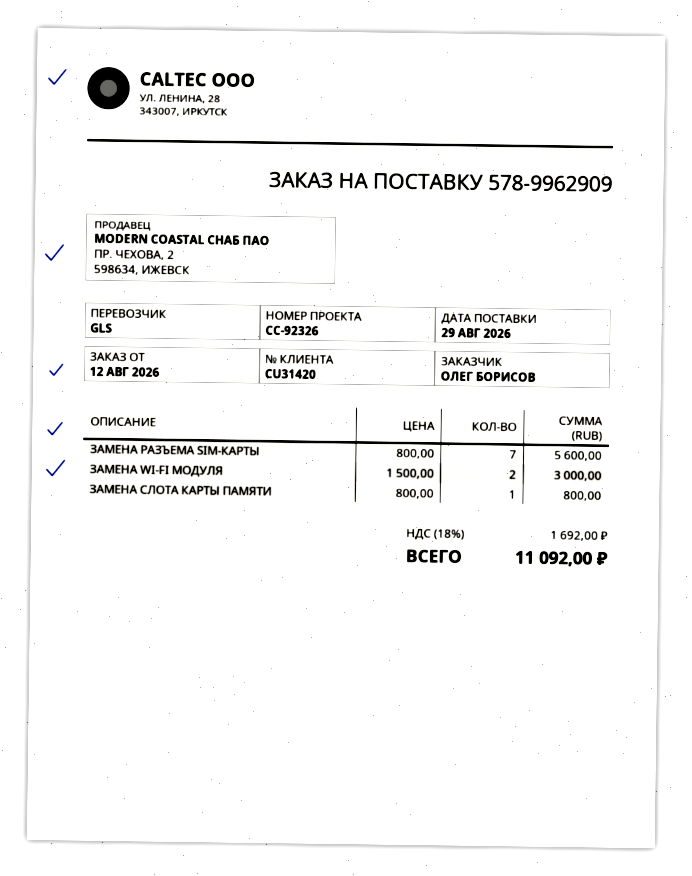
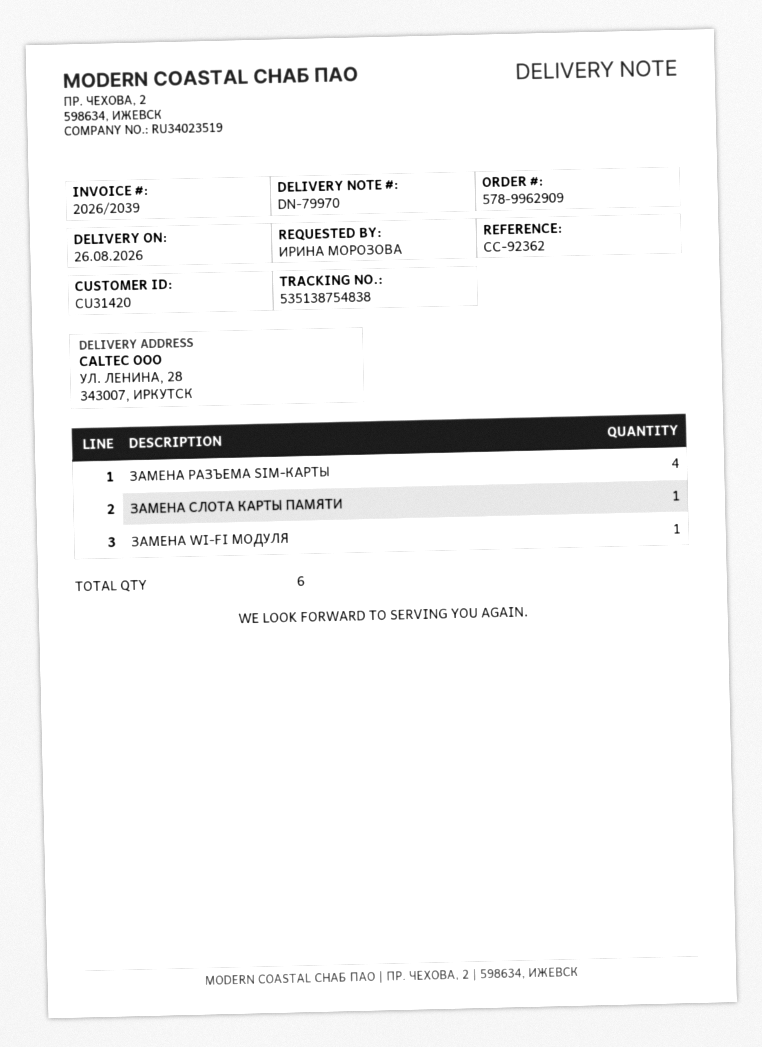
delivery date: 2026-08-29 -> 2026-08-26
reference: CC-92326 -> CC-92362
ordered by: ОЛЕГ БОРИСОВ -> ИРИНА МОРОЗОВА
ЗАМЕНА РАЗЪЕМА SIM-КАРТЫ: 7 -> 4
ЗАМЕНА WI-FI МОДУЛЯ: 2 -> 1

